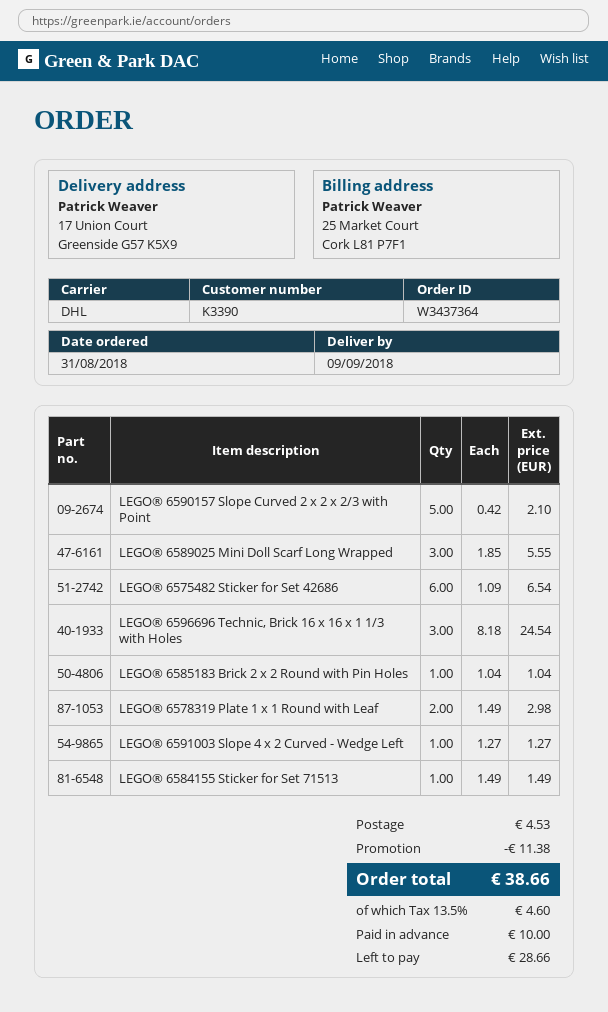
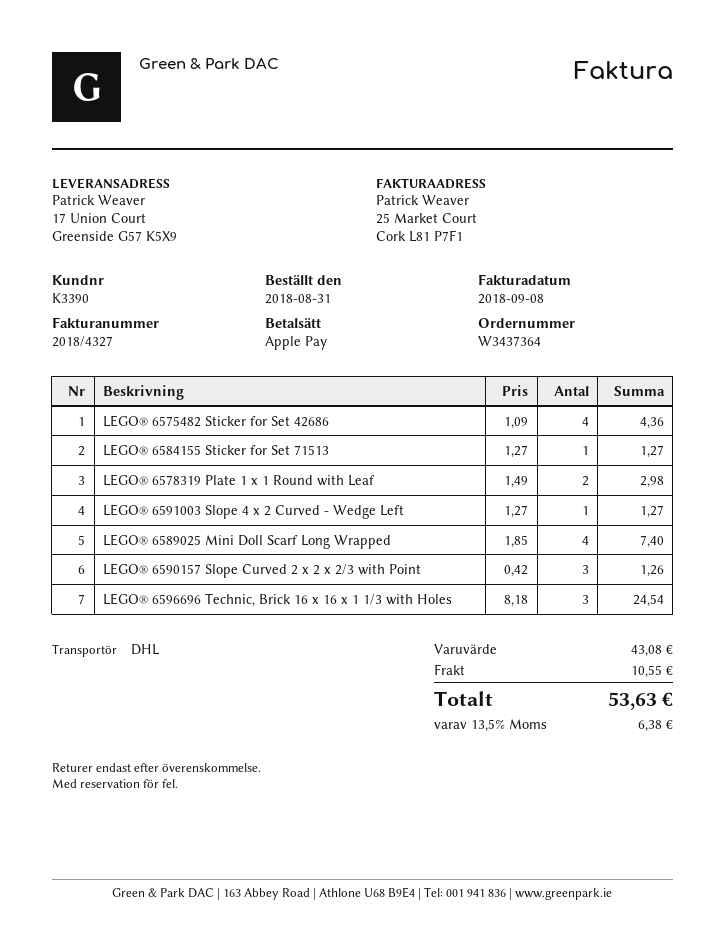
LEGO® 6590157 Slope Curved 2 x 2 x 2/3 with Point: 5 x 0.42 = 2.10 -> 3 x 0.42 = 1.26
LEGO® 6589025 Mini Doll Scarf Long Wrapped: 3 x 1.85 = 5.55 -> 4 x 1.85 = 7.40
LEGO® 6575482 Sticker for Set 42686: 6 x 1.09 = 6.54 -> 4 x 1.09 = 4.36
LEGO® 6585183 Brick 2 x 2 Round with Pin Holes: 1 x 1.04 = 1.04 -> none
LEGO® 6584155 Sticker for Set 71513: 1 x 1.49 = 1.49 -> 1 x 1.27 = 1.27
discount: 11.38 -> none
shipping: 4.53 -> 10.55
tax: 13.5% = 4.60 -> 13.5% = 6.38
total: 38.66 -> 53.63

